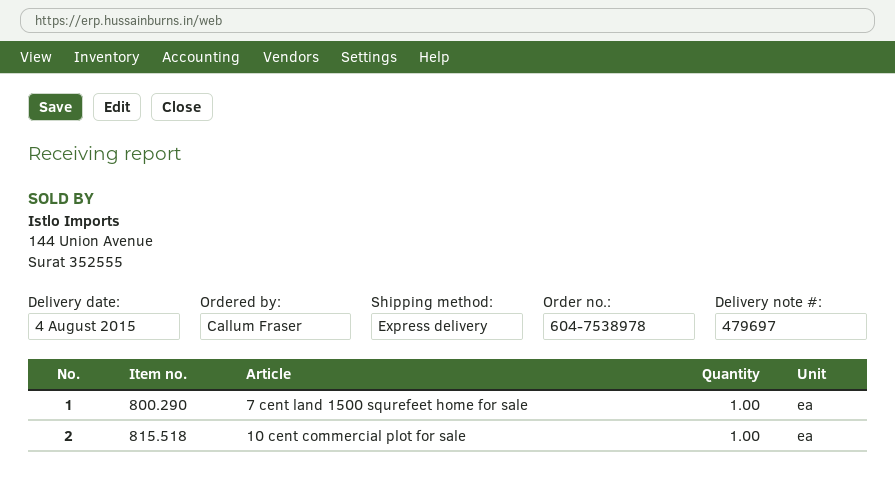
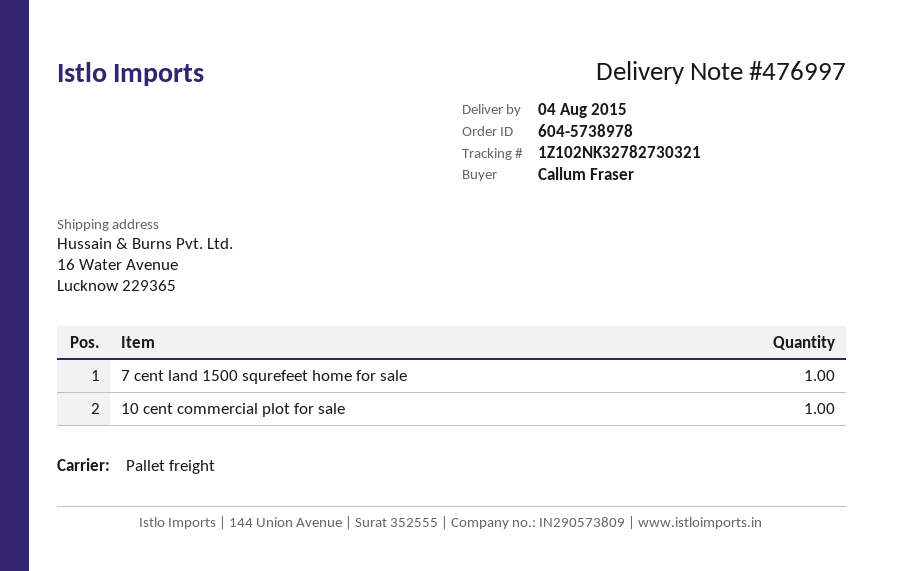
order number: 604-7538978 -> 604-5738978
delivery note number: 479697 -> 476997
shipping method: express -> pallet freight

